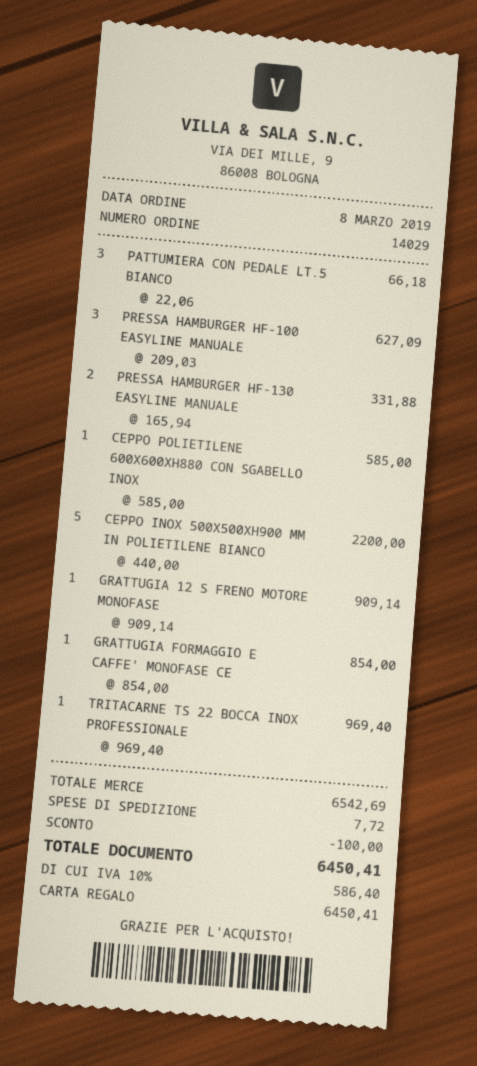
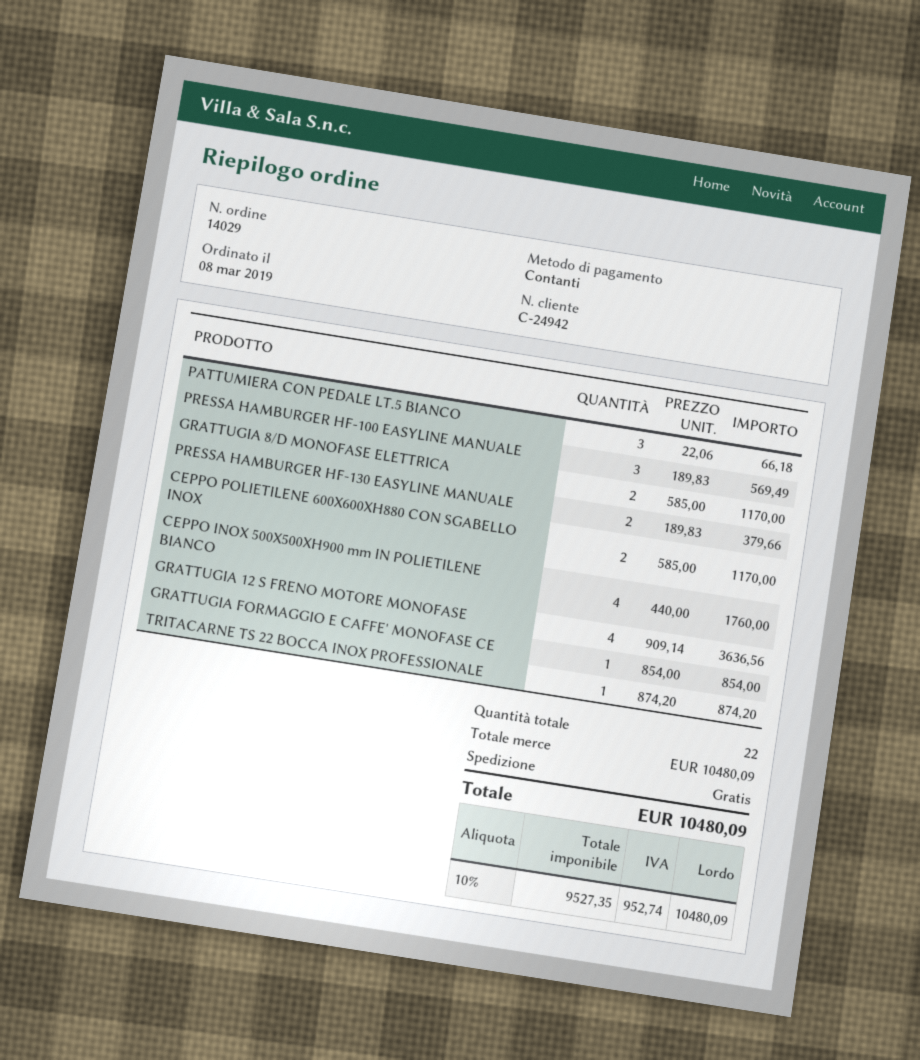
payment method: gift card -> cash
PRESSA HAMBURGER HF-100 EASYLINE MANUALE: 3 x 209.03 = 627.09 -> 3 x 189.83 = 569.49
PRESSA HAMBURGER HF-130 EASYLINE MANUALE: 2 x 165.94 = 331.88 -> 2 x 189.83 = 379.66
CEPPO POLIETILENE 600X600XH880 CON SGABELLO INOX: 1 x 585.00 = 585.00 -> 2 x 585.00 = 1170.00
CEPPO INOX 500X500XH900 MM IN POLIETILENE BIANCO: 5 x 440.00 = 2200.00 -> 4 x 440.00 = 1760.00
GRATTUGIA 12 S FRENO MOTORE MONOFASE: 1 x 909.14 = 909.14 -> 4 x 909.14 = 3636.56
TRITACARNE TS 22 BOCCA INOX PROFESSIONALE: 1 x 969.40 = 969.40 -> 1 x 874.20 = 874.20
GRATTUGIA 8/D MONOFASE ELETTRICA: none -> 2 x 585.00 = 1170.00
subtotal: 6542.69 -> 10480.09
discount: 100.00 -> none
shipping: 7.72 -> 0.00
tax: 10% = 586.40 -> 10% = 952.74
total: 6450.41 -> 10480.09

